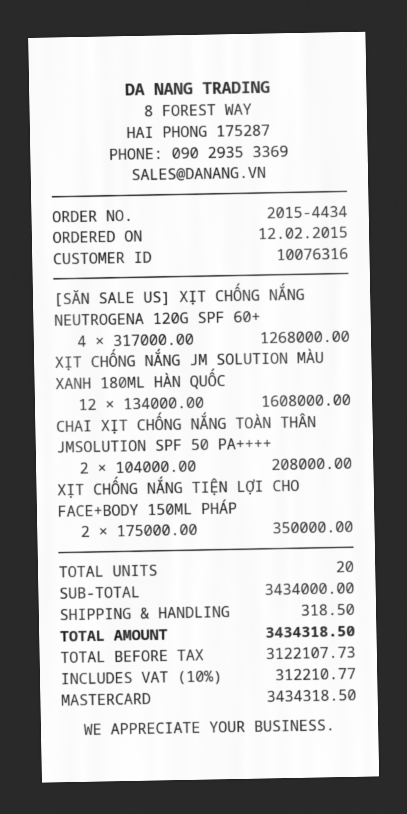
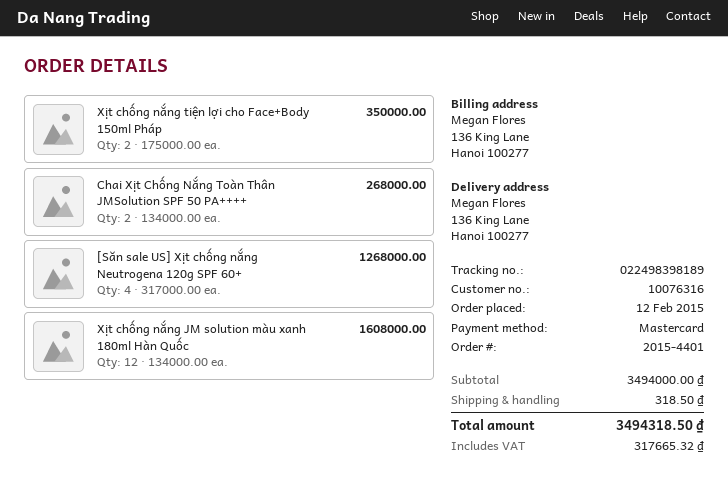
order number: 2015-4434 -> 2015-4401
CHAI XỊT CHỐNG NẮNG TOÀN THÂN JMSOLUTION SPF 50 PA++++: 2 x 104000.00 = 208000.00 -> 2 x 134000.00 = 268000.00
subtotal: 3434000.00 -> 3494000.00
tax: 312210.77 -> 317665.32
total: 3434318.50 -> 3494318.50

